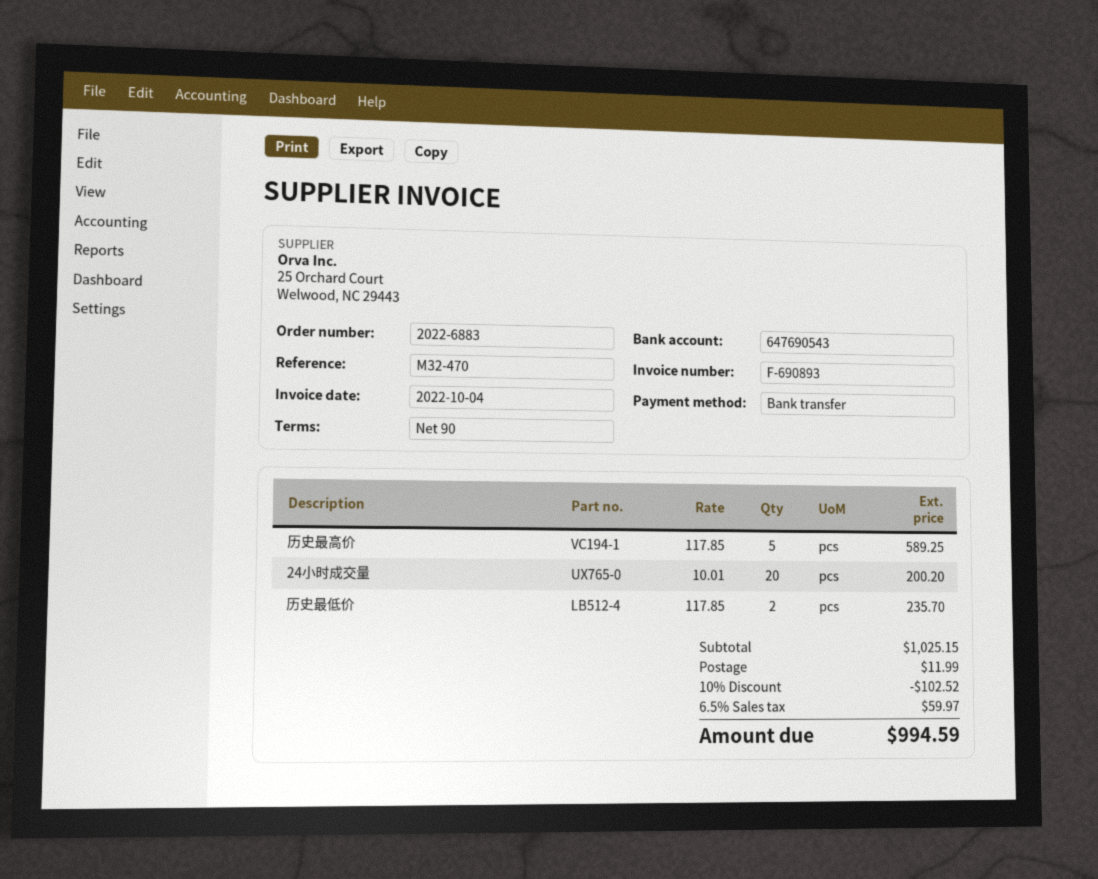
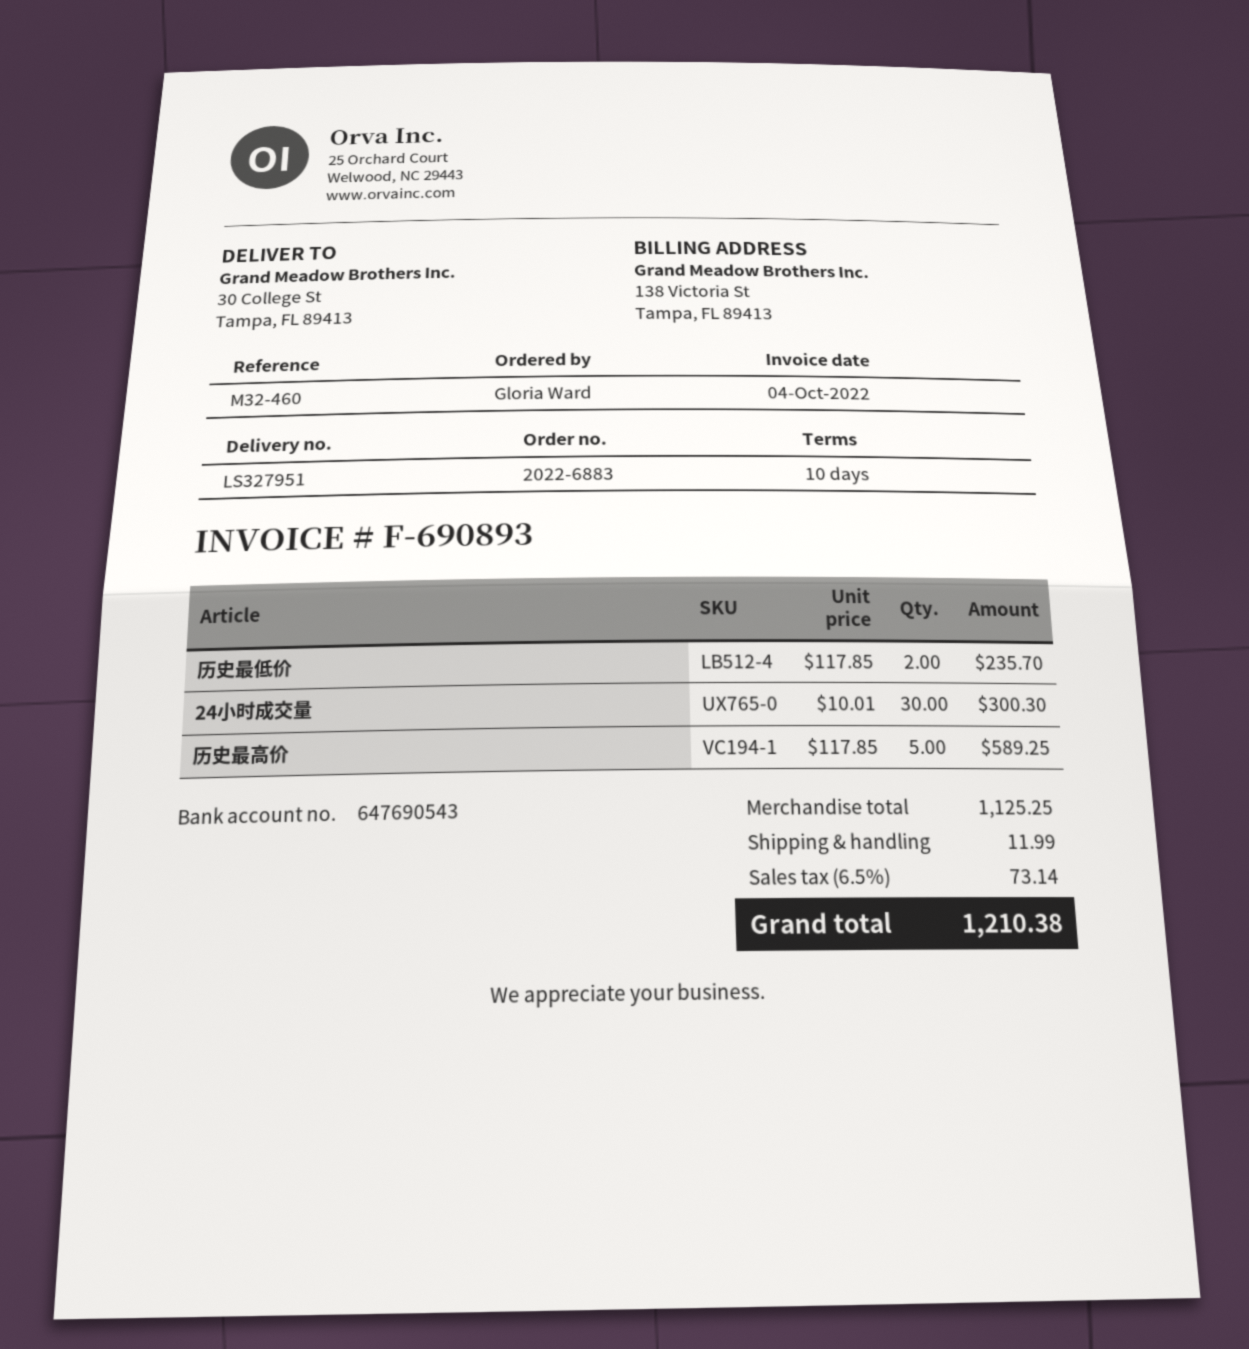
payment terms: 90 days -> 10 days
reference: M32-470 -> M32-460
24小时成交量: 20 x 10.01 = 200.20 -> 30 x 10.01 = 300.30
subtotal: 1025.15 -> 1125.25
discount: 10% = 102.52 -> none
tax: 6.5% = 59.97 -> 6.5% = 73.14
total: 994.59 -> 1210.38

